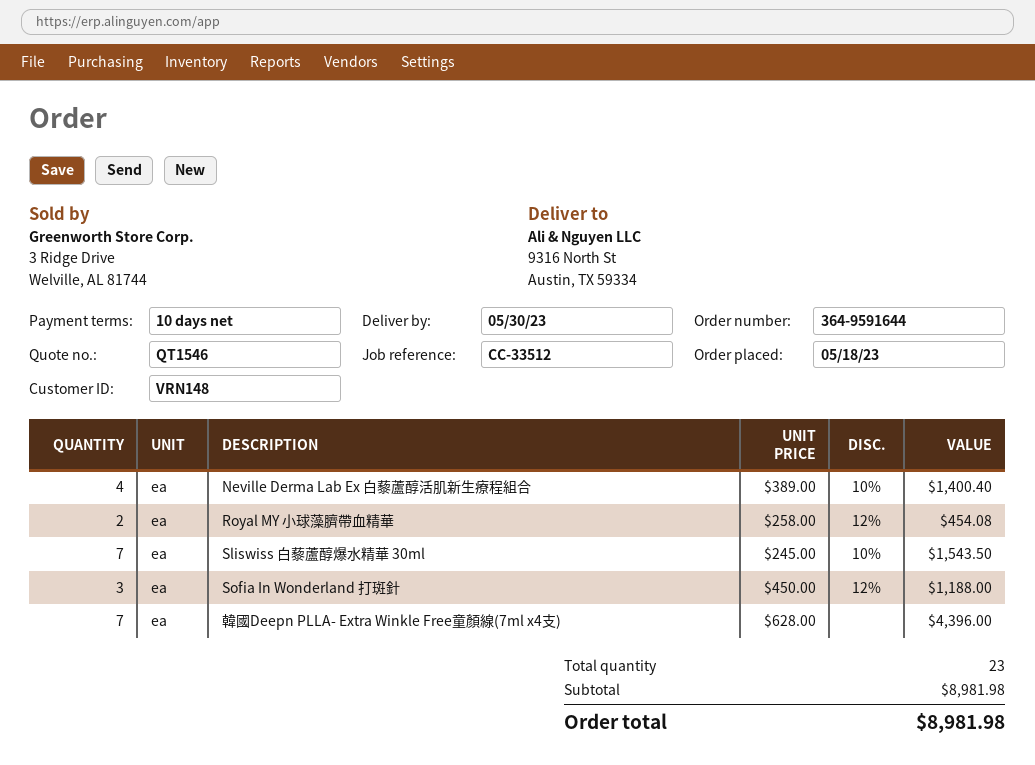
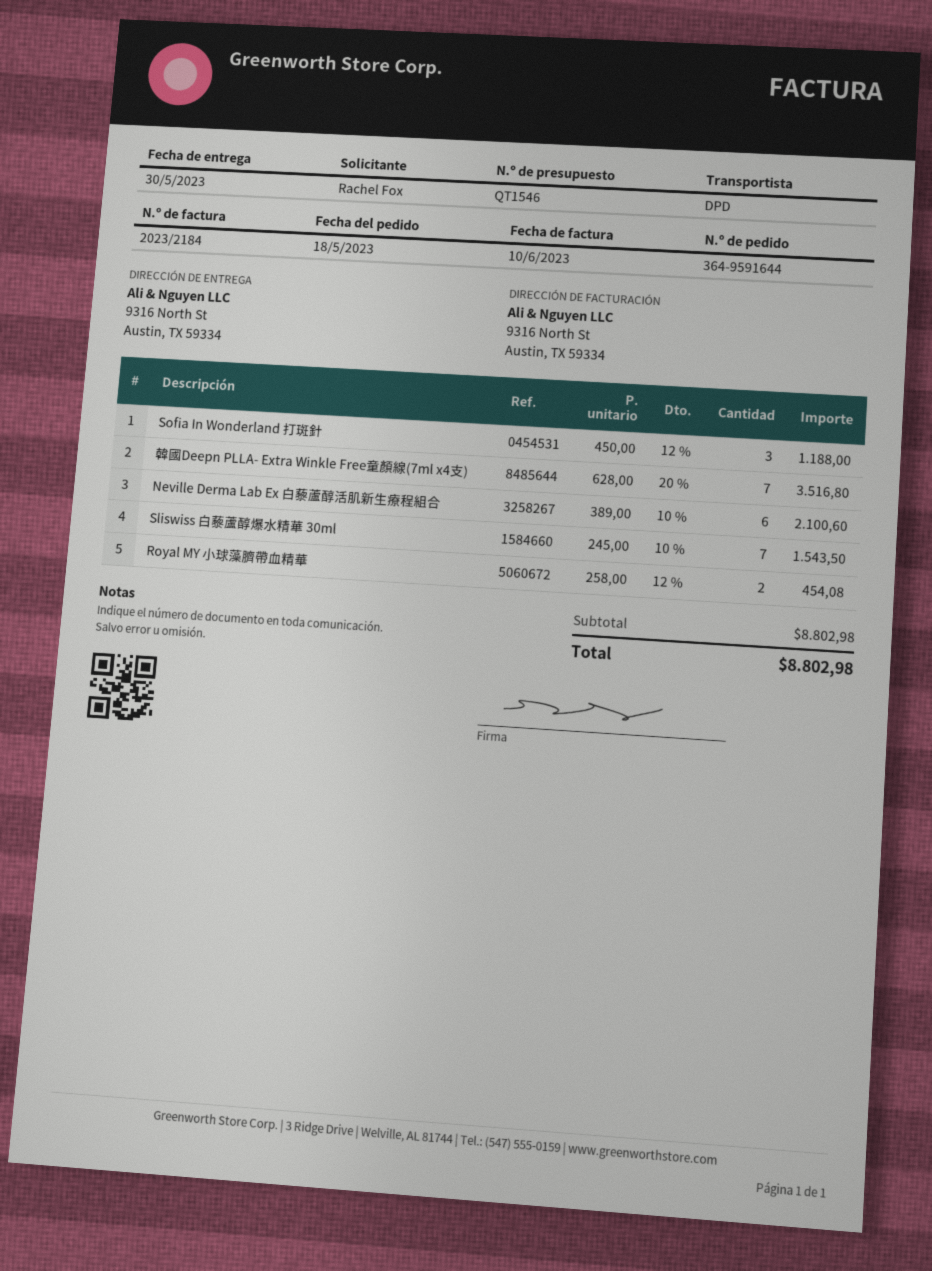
Neville Derma Lab Ex 白藜蘆醇活肌新生療程組合: 4 x 389.00 - 10% = 1400.40 -> 6 x 389.00 - 10% = 2100.60
韓國Deepn PLLA- Extra Winkle Free童顏線(7ml x4支): 7 x 628.00 = 4396.00 -> 7 x 628.00 - 20% = 3516.80
subtotal: 8981.98 -> 8802.98
total: 8981.98 -> 8802.98

